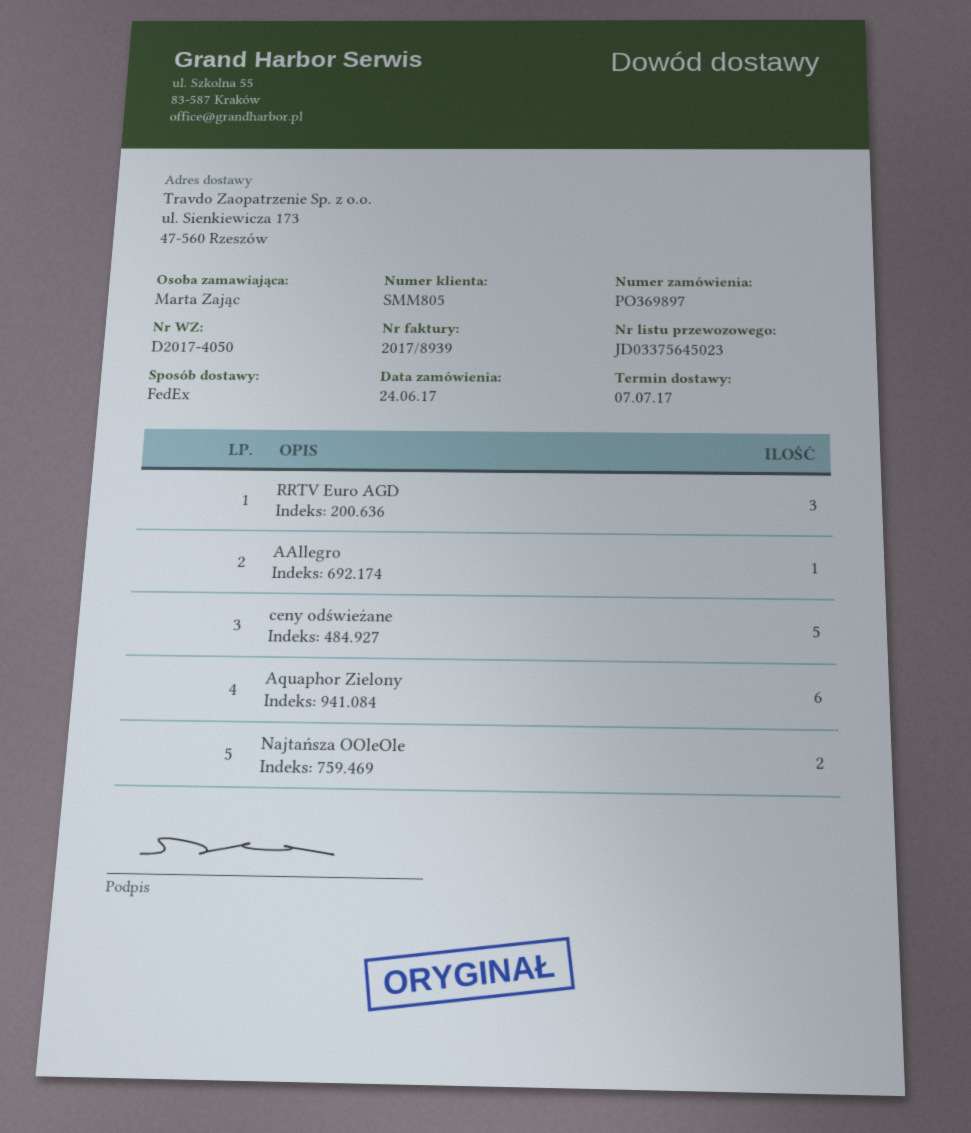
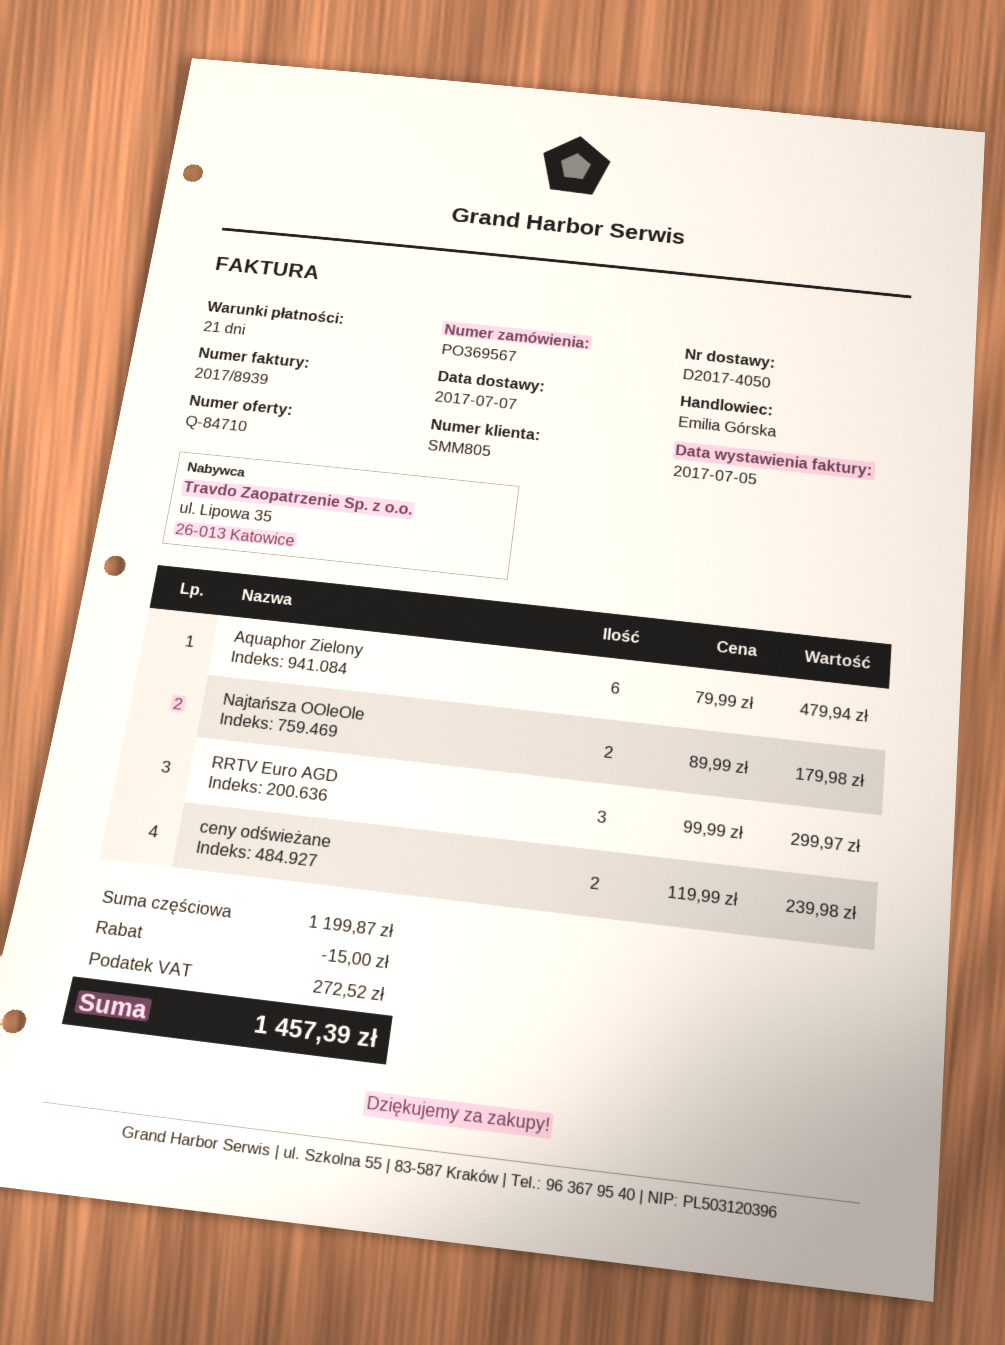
order number: PO369897 -> PO369567
AAllegro: 1 -> none
ceny odświeżane: 5 -> 2

